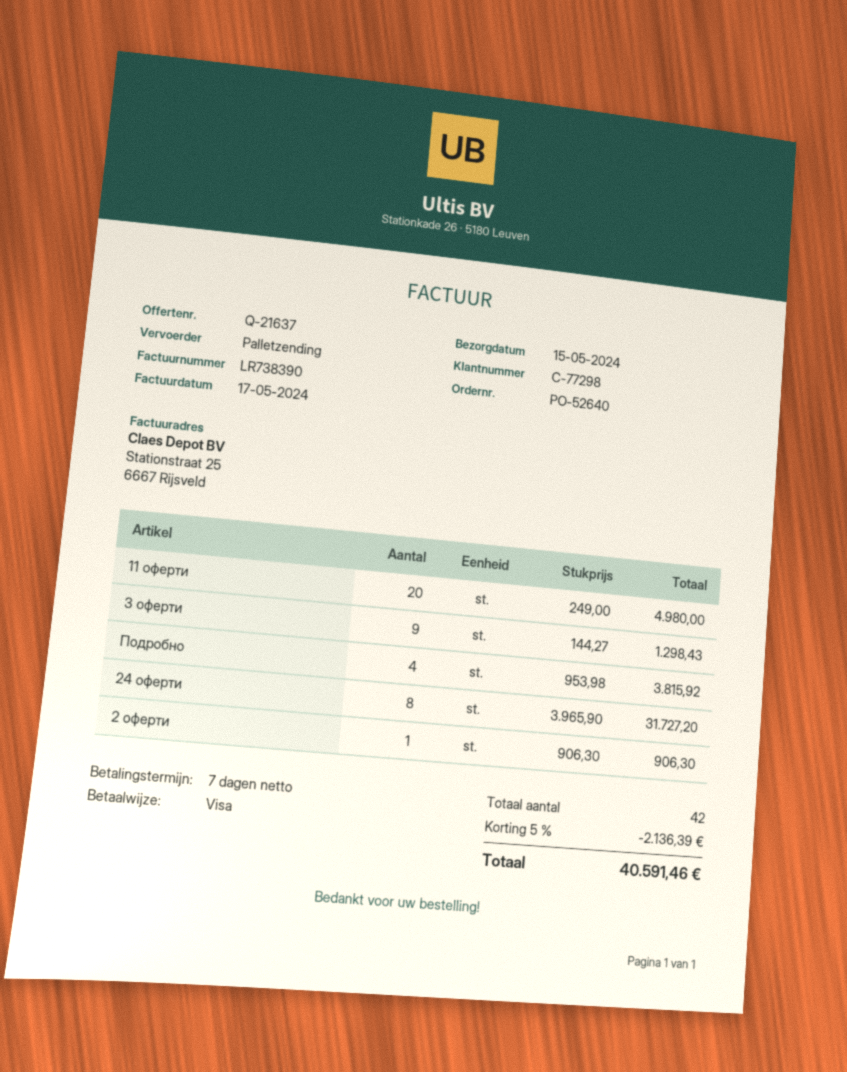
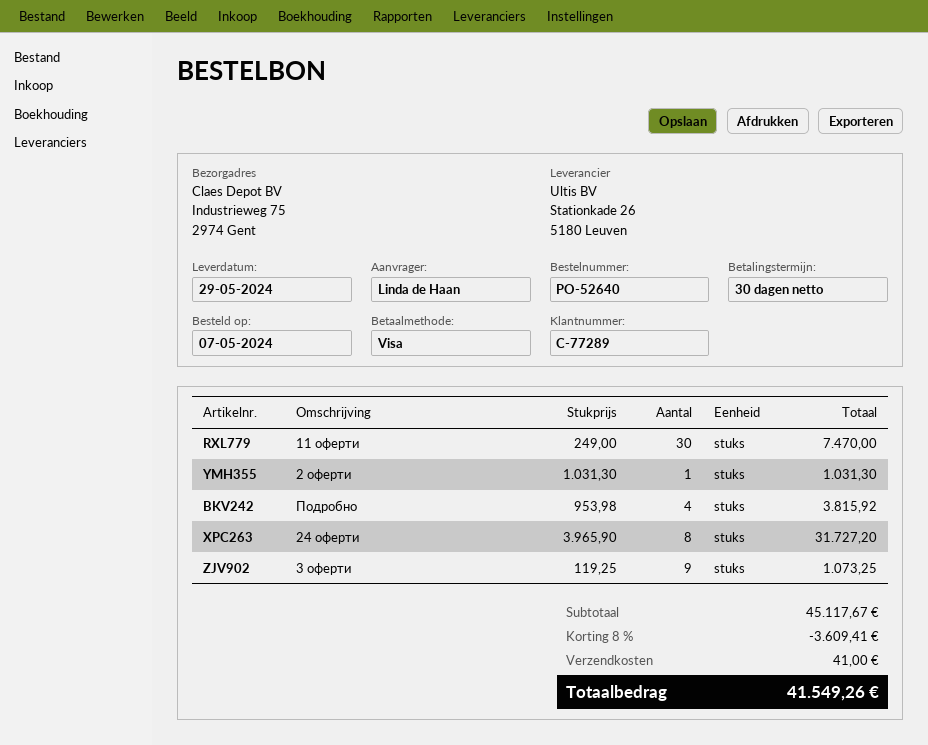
delivery date: 2024-05-15 -> 2024-05-29
payment terms: 7 days -> 30 days
customer number: C-77298 -> C-77289
11 оферти: 20 x 249.00 = 4980.00 -> 30 x 249.00 = 7470.00
3 оферти: 9 x 144.27 = 1298.43 -> 9 x 119.25 = 1073.25
2 оферти: 1 x 906.30 = 906.30 -> 1 x 1031.30 = 1031.30
discount: 5% = 2136.39 -> 8% = 3609.41
shipping: none -> 41.00
total: 40591.46 -> 41549.26

